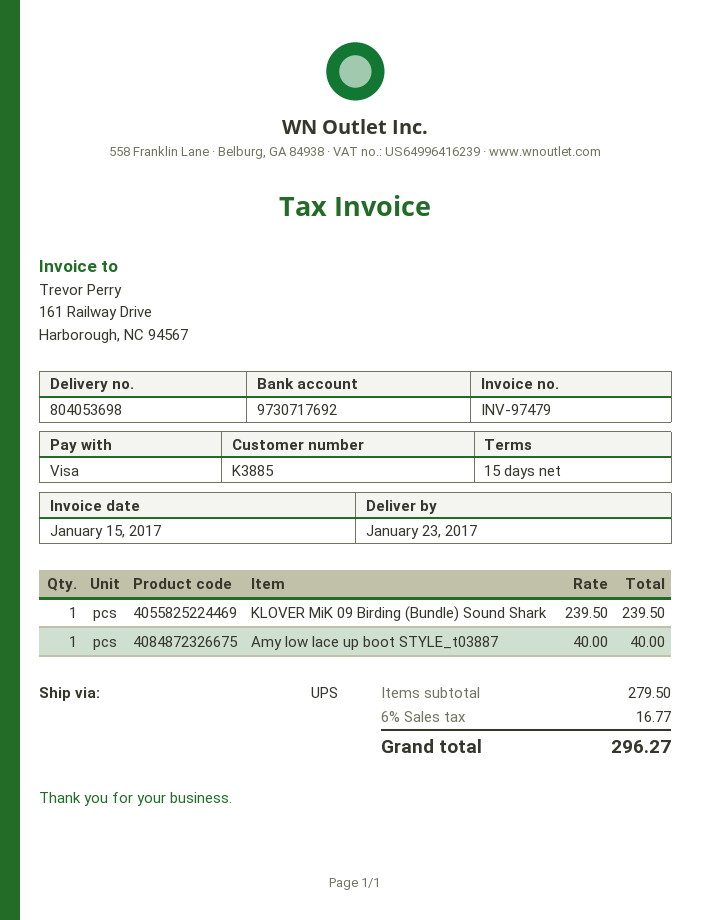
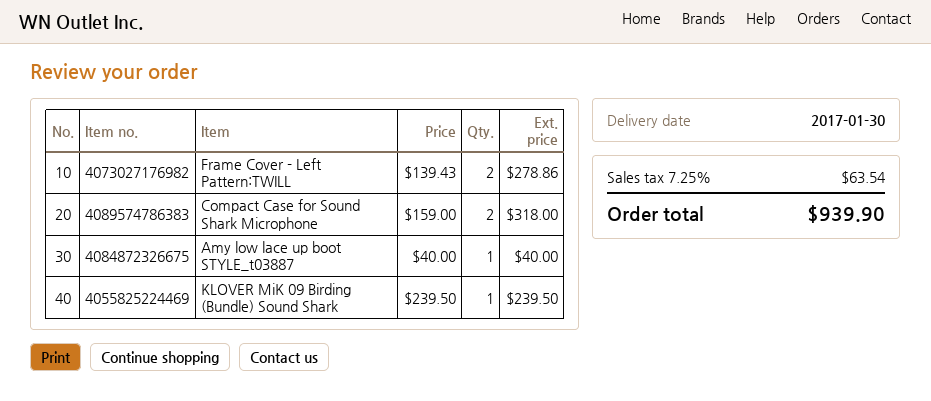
delivery date: 2017-01-23 -> 2017-01-30
Frame Cover - Left Pattern:TWILL: none -> 2 x 139.43 = 278.86
Compact Case for Sound Shark Microphone: none -> 2 x 159.00 = 318.00
tax: 6% = 16.77 -> 7.25% = 63.54
total: 296.27 -> 939.90

